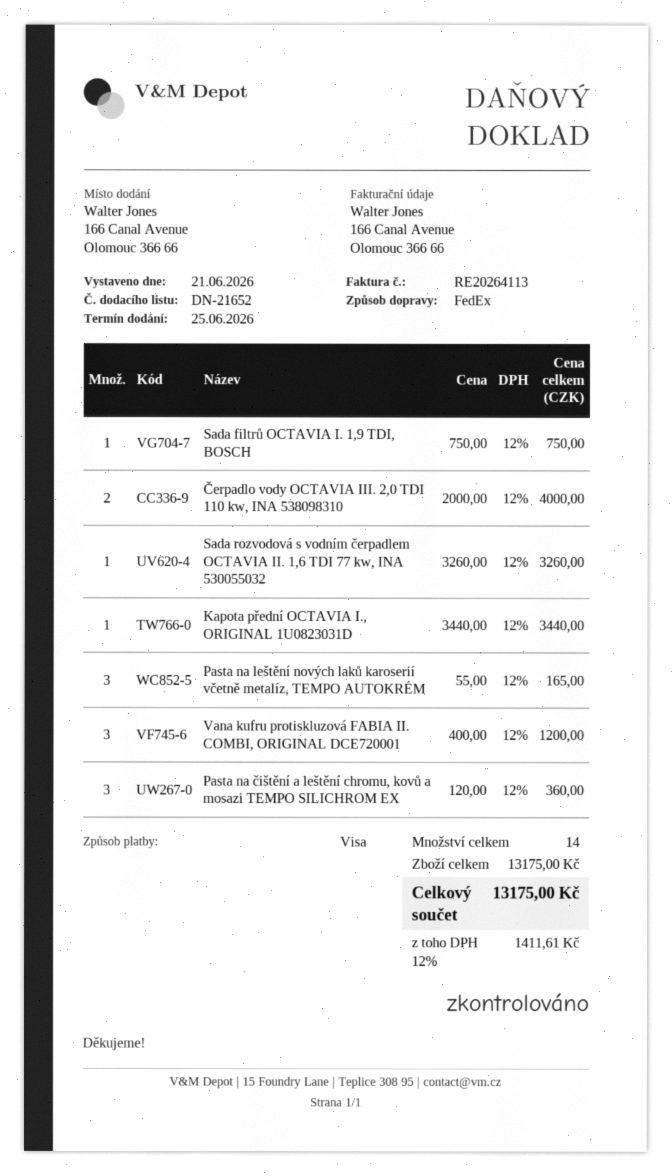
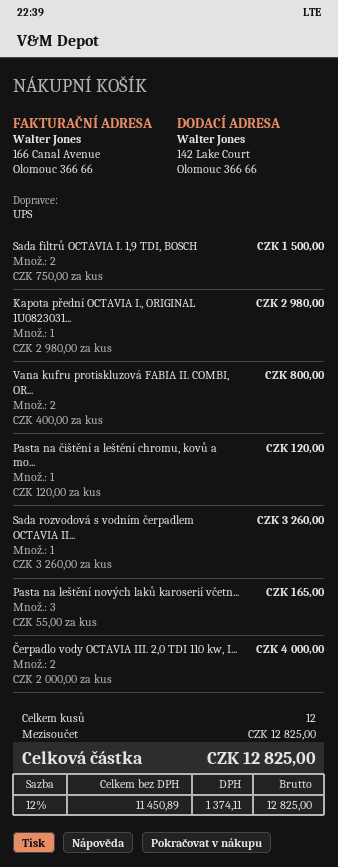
shipping method: FedEx -> UPS
ship to: 166 Canal Avenue, Olomouc 366 66 -> 142 Lake Court, Olomouc 366 66
Sada filtrů OCTAVIA I. 1,9 TDI, BOSCH: 1 x 750.00 = 750.00 -> 2 x 750.00 = 1500.00
Kapota přední OCTAVIA I., ORIGINAL 1U0823031D: 1 x 3440.00 = 3440.00 -> 1 x 2980.00 = 2980.00
Vana kufru protiskluzová FABIA II. COMBI, ORIGINAL DCE720001: 3 x 400.00 = 1200.00 -> 2 x 400.00 = 800.00
Pasta na čištění a leštění chromu, kovů a mosazi TEMPO SILICHROM EX: 3 x 120.00 = 360.00 -> 1 x 120.00 = 120.00
total quantity: 14 -> 12
subtotal: 13175.00 -> 12825.00
tax: 12% = 1411.61 -> 12% = 1374.11
total: 13175.00 -> 12825.00

